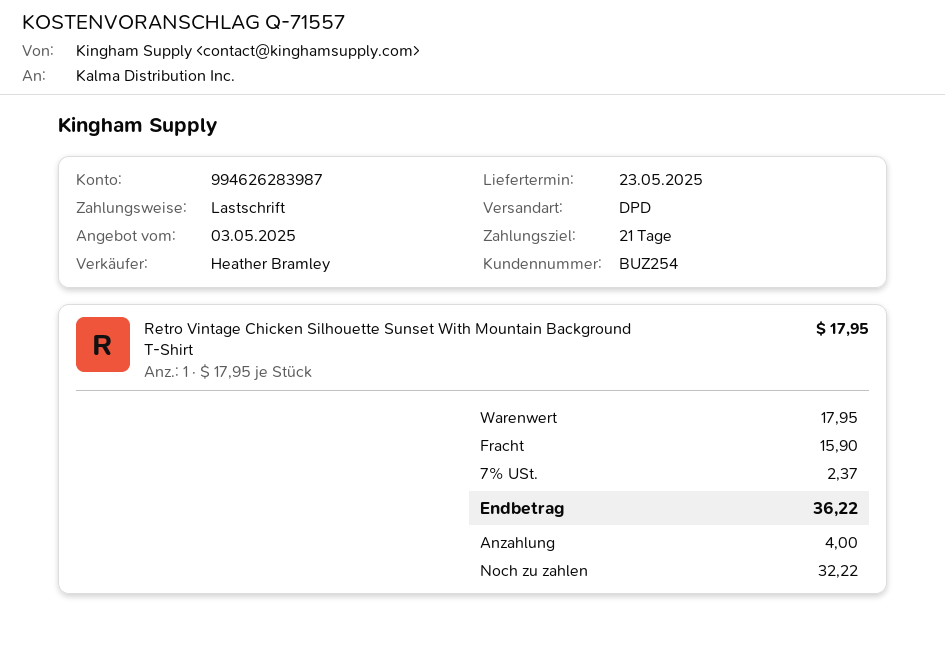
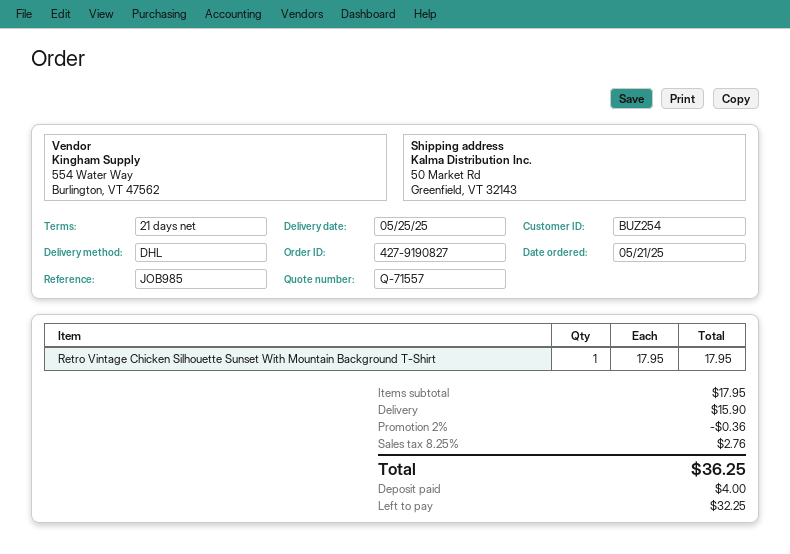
delivery date: 2025-05-23 -> 2025-05-25
shipping method: DPD -> DHL
discount: none -> 2% = 0.36
tax: 7% = 2.37 -> 8.25% = 2.76
total: 36.22 -> 36.25
balance: 32.22 -> 32.25

